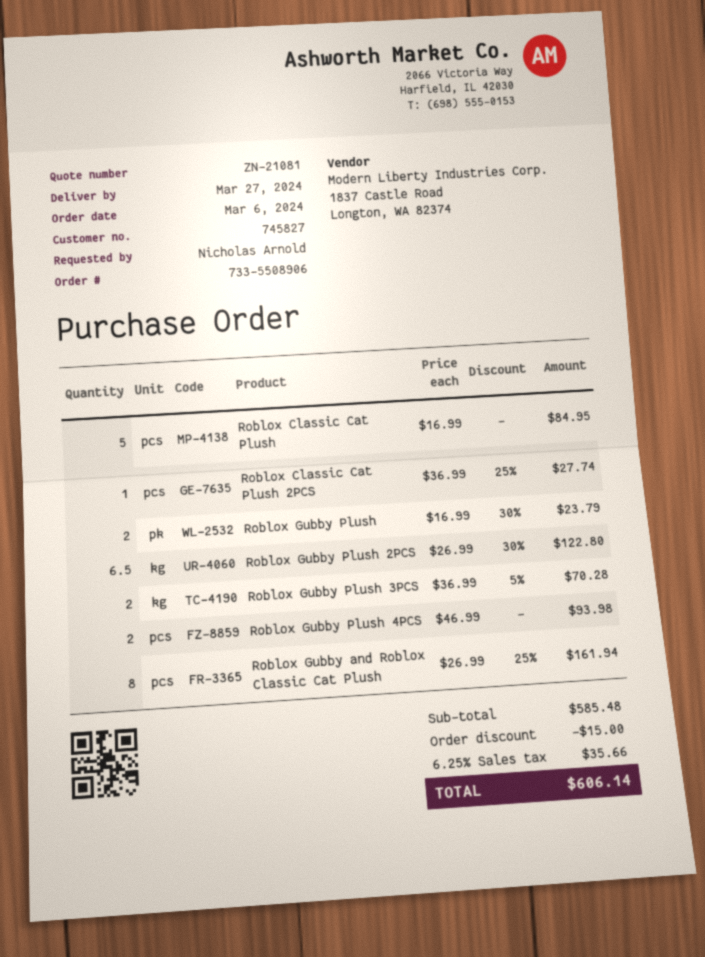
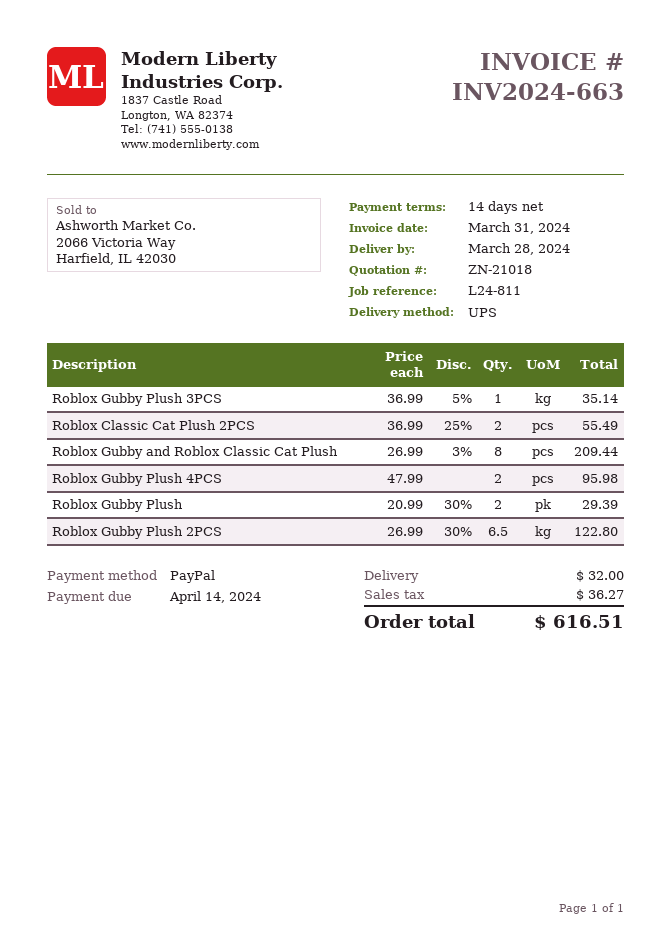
quote number: ZN-21081 -> ZN-21018
delivery date: 2024-03-27 -> 2024-03-28
Roblox Classic Cat Plush: 5 x 16.99 = 84.95 -> none
Roblox Classic Cat Plush 2PCS: 1 x 36.99 - 25% = 27.74 -> 2 x 36.99 - 25% = 55.49
Roblox Gubby Plush: 2 x 16.99 - 30% = 23.79 -> 2 x 20.99 - 30% = 29.39
Roblox Gubby Plush 3PCS: 2 x 36.99 - 5% = 70.28 -> 1 x 36.99 - 5% = 35.14
Roblox Gubby Plush 4PCS: 2 x 46.99 = 93.98 -> 2 x 47.99 = 95.98
Roblox Gubby and Roblox Classic Cat Plush: 8 x 26.99 - 25% = 161.94 -> 8 x 26.99 - 3% = 209.44
discount: 15.00 -> none
shipping: none -> 32.00
tax: 35.66 -> 36.27
total: 606.14 -> 616.51

